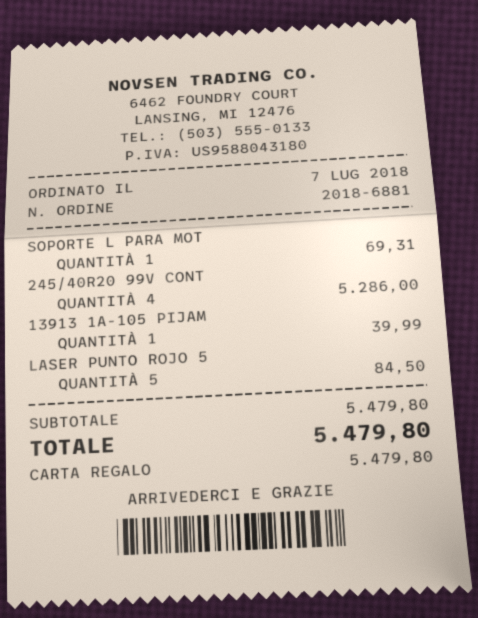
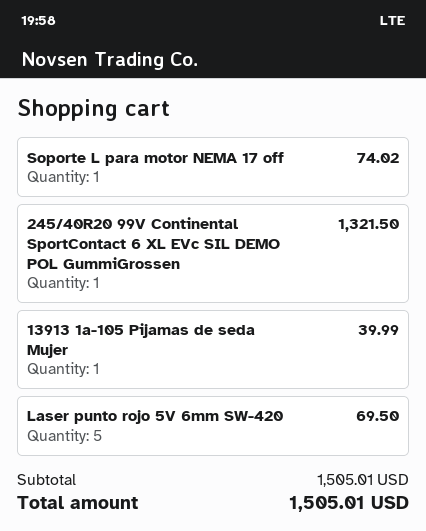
SOPORTE L PARA MOT: 1 for 69.31 -> 1 for 74.02
245/40R20 99V CONT: 4 for 5286.00 -> 1 for 1321.50
LASER PUNTO ROJO 5: 5 for 84.50 -> 5 for 69.50
subtotal: 5479.80 -> 1505.01
total: 5479.80 -> 1505.01

